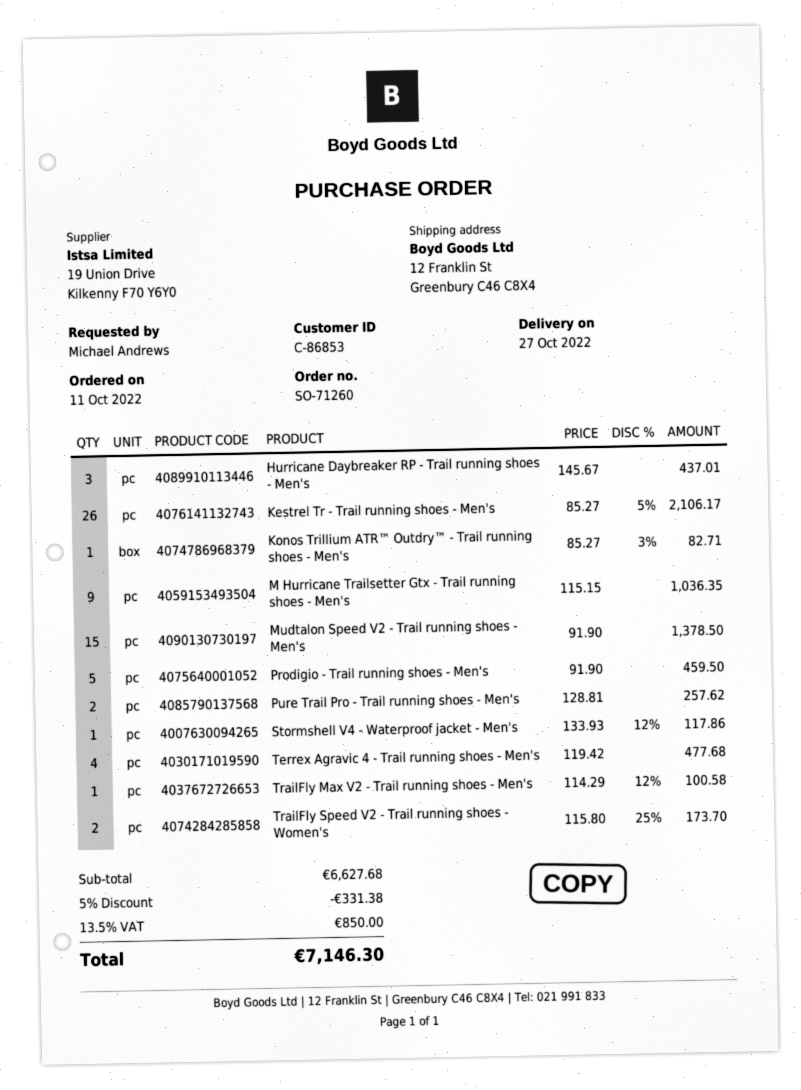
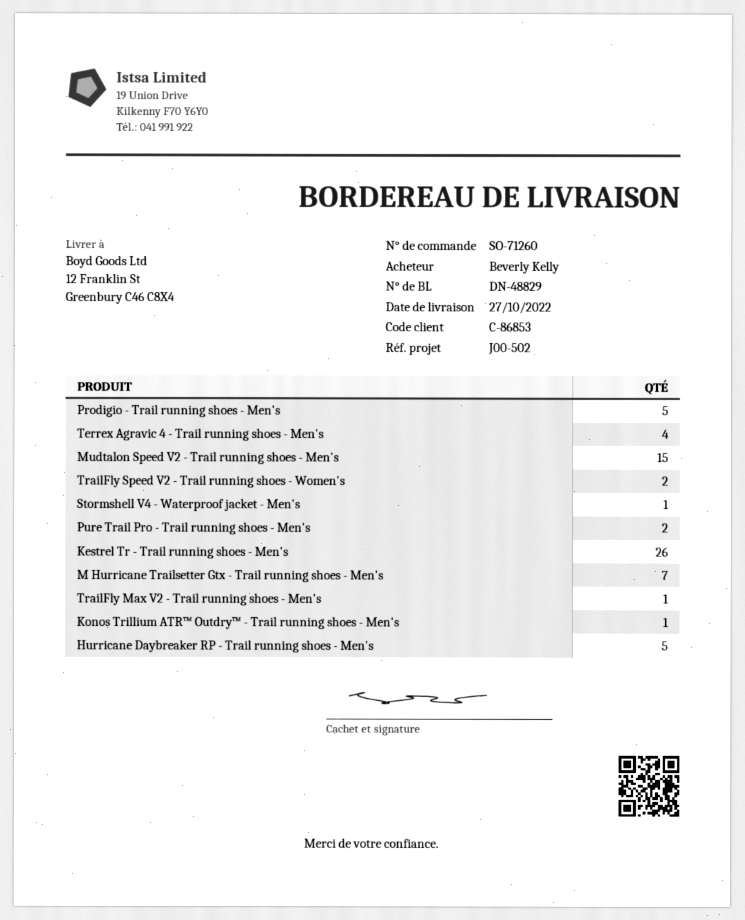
ordered by: Michael Andrews -> Beverly Kelly
Hurricane Daybreaker RP - Trail running shoes - Men's: 3 -> 5
M Hurricane Trailsetter Gtx - Trail running shoes - Men's: 9 -> 7

